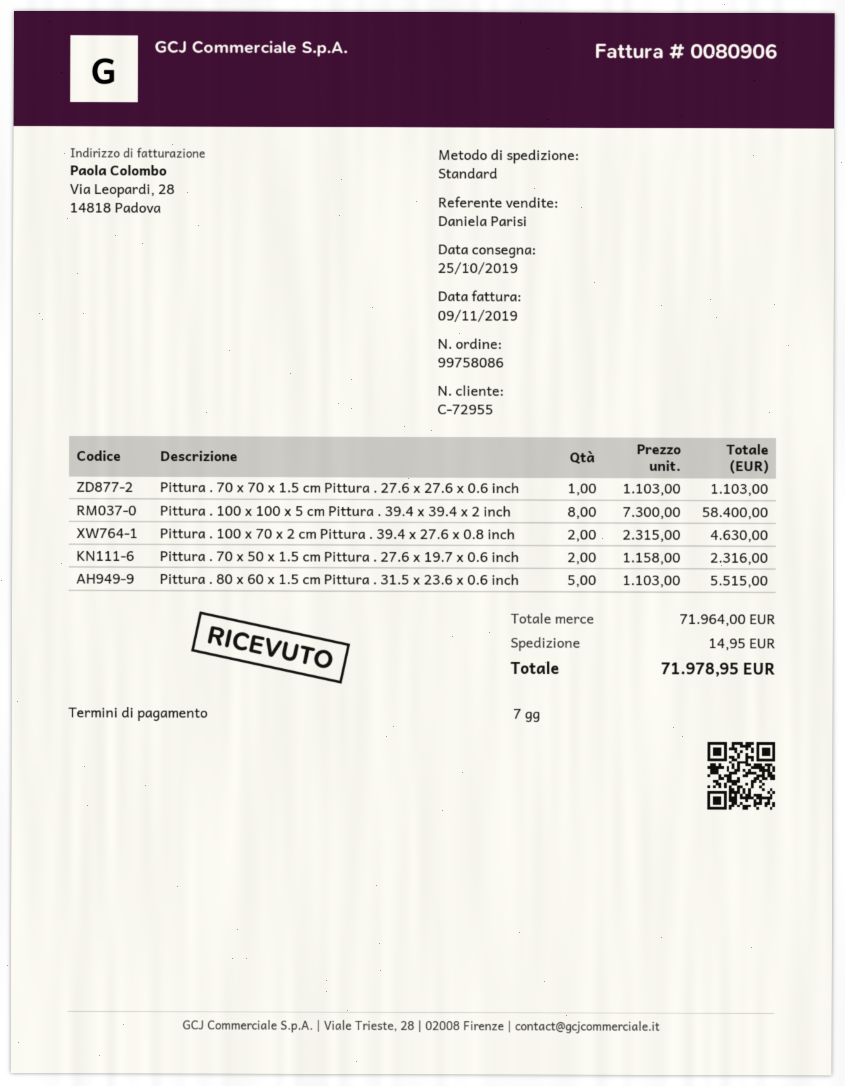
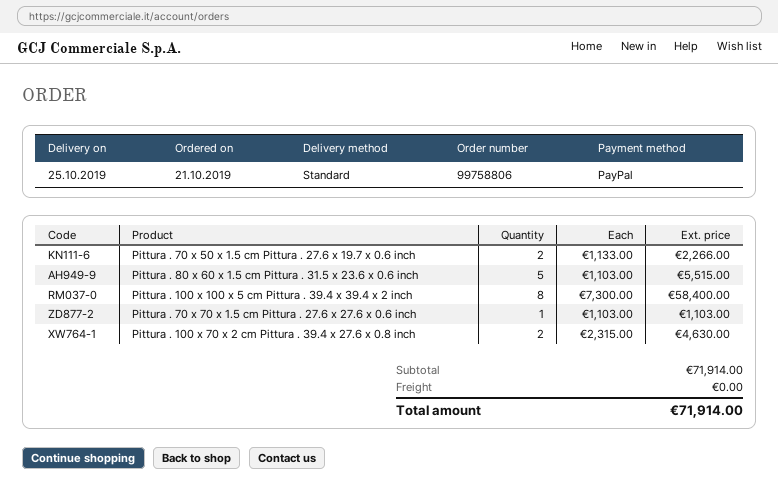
order number: 99758086 -> 99758806
Pittura . 70 x 50 x 1.5 cm Pittura . 27.6 x 19.7 x 0.6 inch: 2 x 1158.00 = 2316.00 -> 2 x 1133.00 = 2266.00
subtotal: 71964.00 -> 71914.00
shipping: 14.95 -> 0.00
total: 71978.95 -> 71914.00

